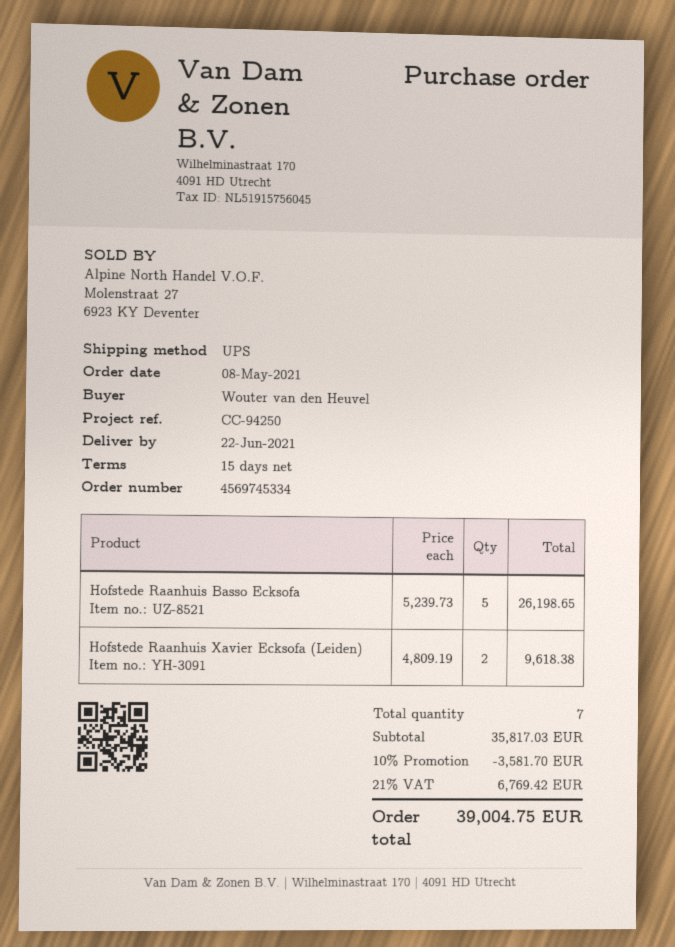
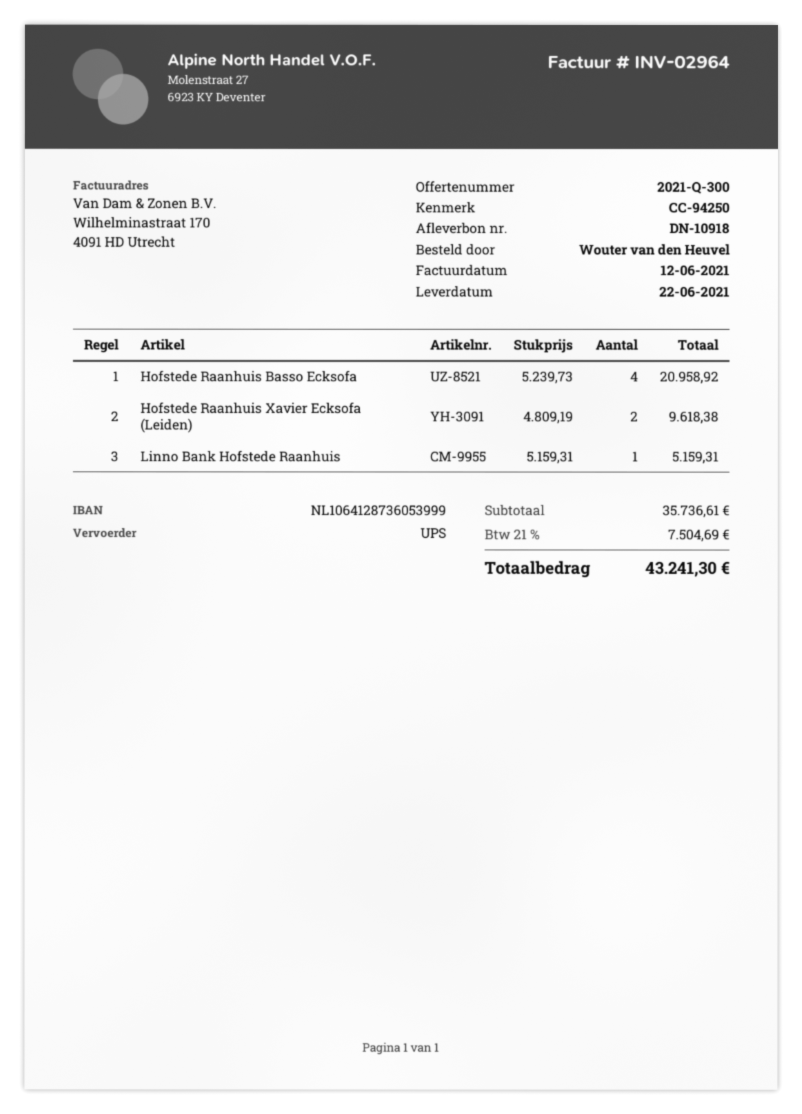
Hofstede Raanhuis Basso Ecksofa: 5 x 5239.73 = 26198.65 -> 4 x 5239.73 = 20958.92
Linno Bank Hofstede Raanhuis: none -> 1 x 5159.31 = 5159.31
subtotal: 35817.03 -> 35736.61
discount: 10% = 3581.70 -> none
tax: 21% = 6769.42 -> 21% = 7504.69
total: 39004.75 -> 43241.30

